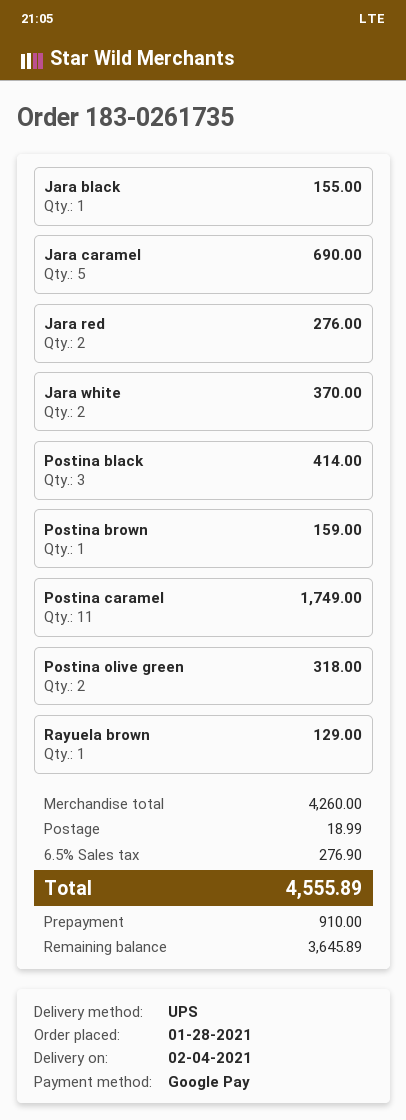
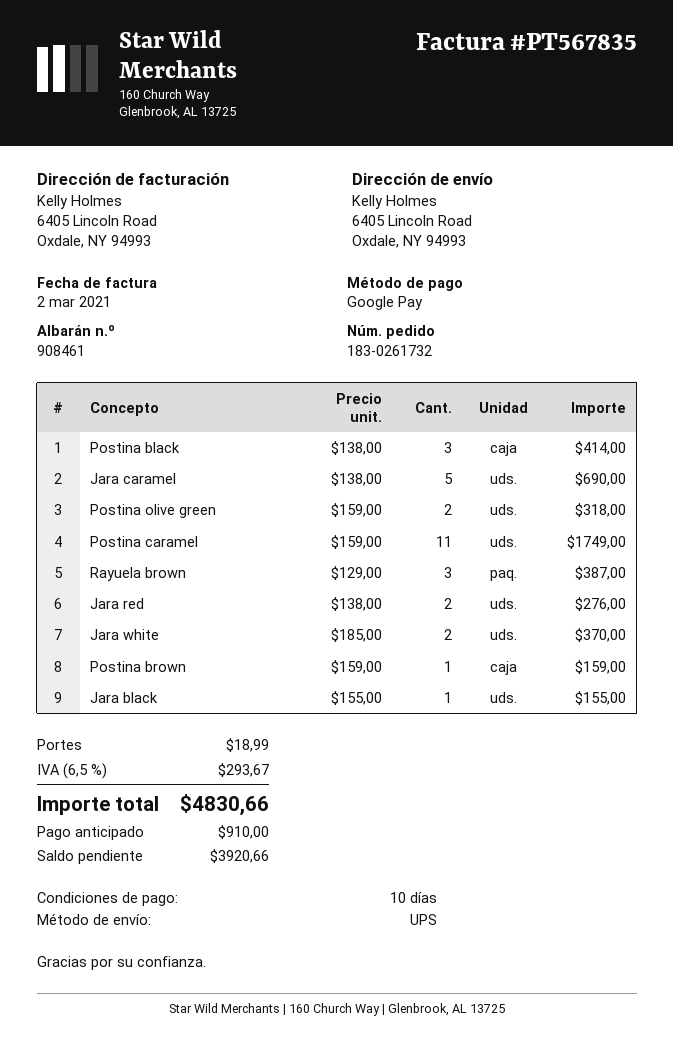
order number: 183-0261735 -> 183-0261732
Rayuela brown: 1 for 129.00 -> 3 for 387.00
tax: 6.5% = 276.90 -> 6.5% = 293.67
total: 4555.89 -> 4830.66
balance: 3645.89 -> 3920.66

